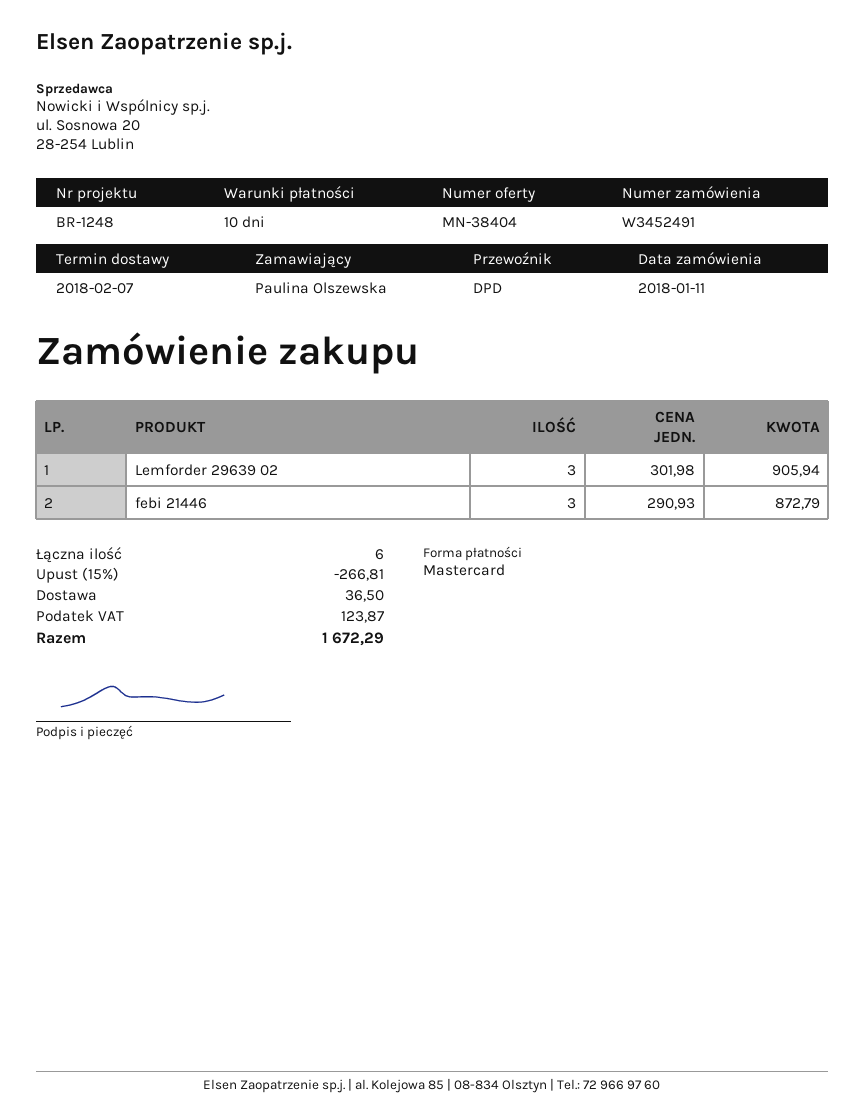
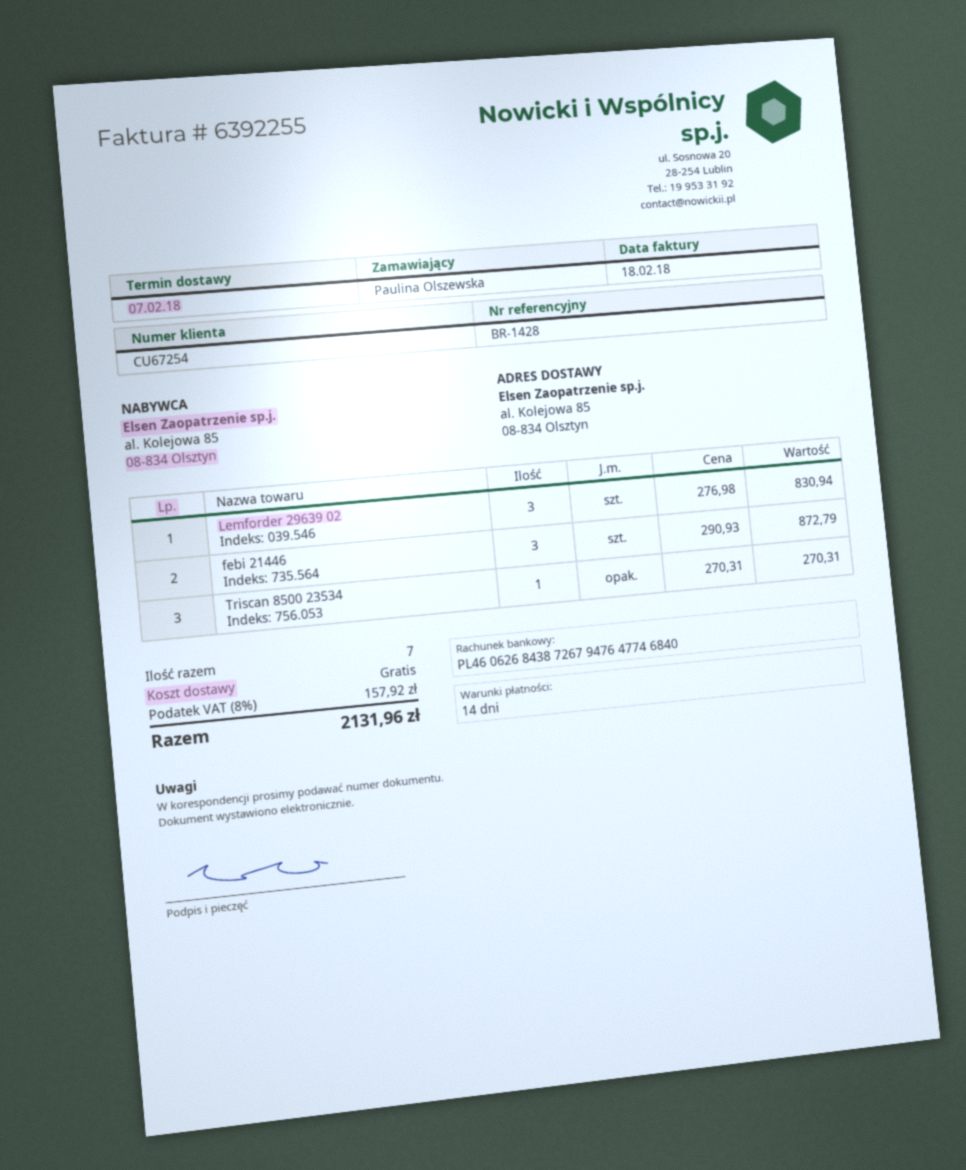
payment terms: 10 days -> 14 days
reference: BR-1248 -> BR-1428
Lemforder 29639 02: 3 x 301.98 = 905.94 -> 3 x 276.98 = 830.94
Triscan 8500 23534: none -> 1 x 270.31 = 270.31
total quantity: 6 -> 7
discount: 15% = 266.81 -> none
shipping: 36.50 -> 0.00
tax: 123.87 -> 157.92
total: 1672.29 -> 2131.96

